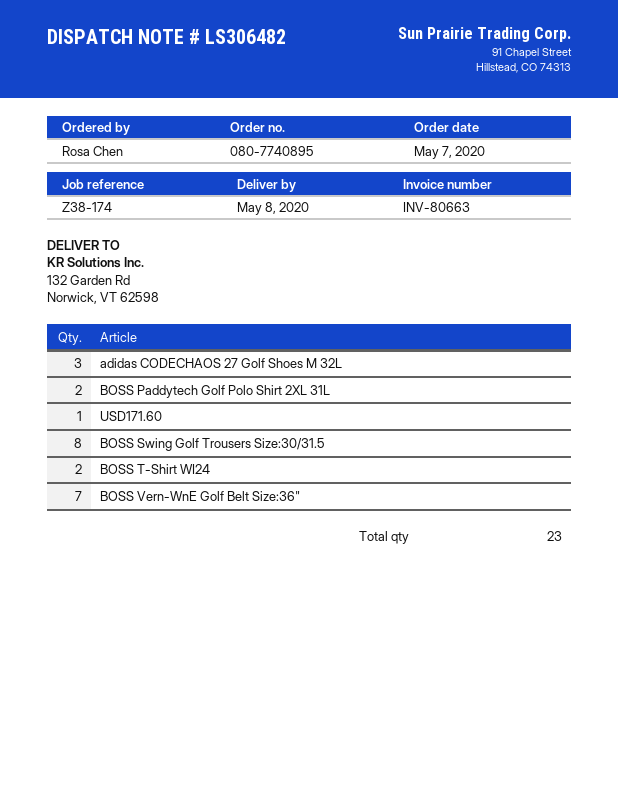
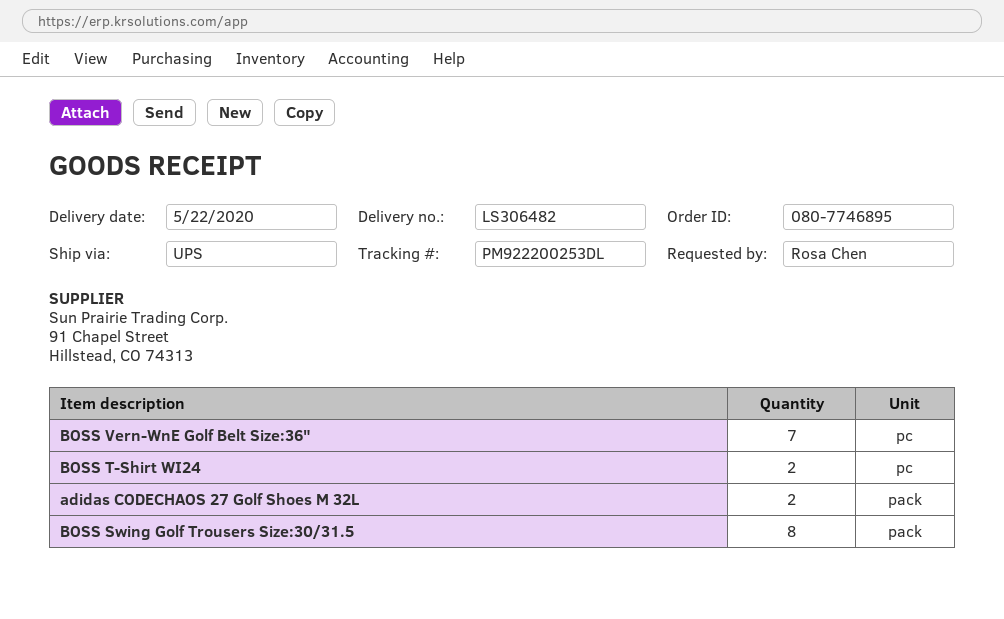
order number: 080-7740895 -> 080-7746895
delivery date: 2020-05-08 -> 2020-05-22
adidas CODECHAOS 27 Golf Shoes M 32L: 3 -> 2
BOSS Paddytech Golf Polo Shirt 2XL 31L: 2 -> none
USD171.60: 1 -> none

